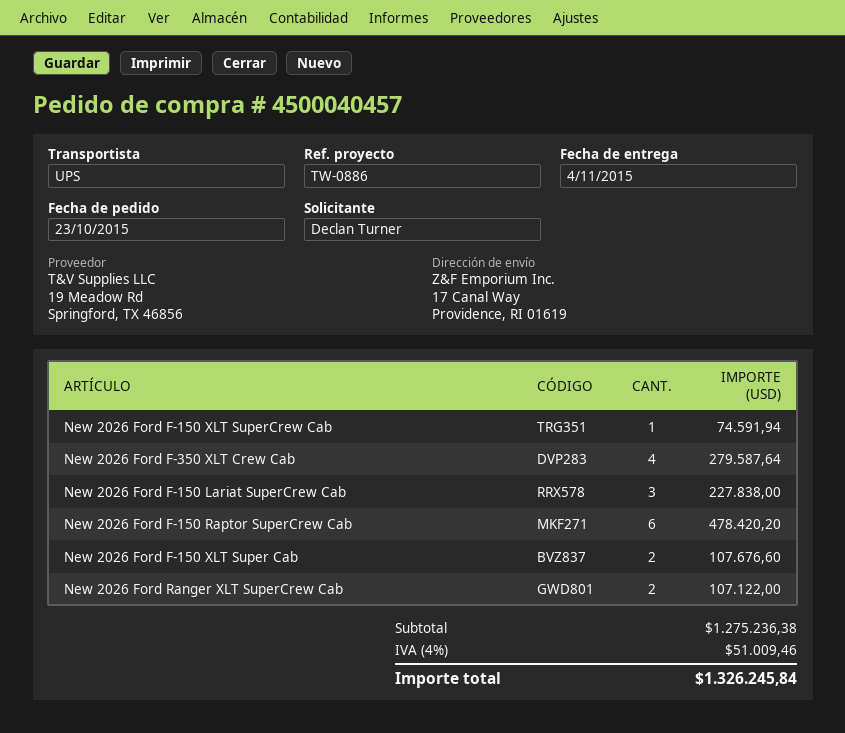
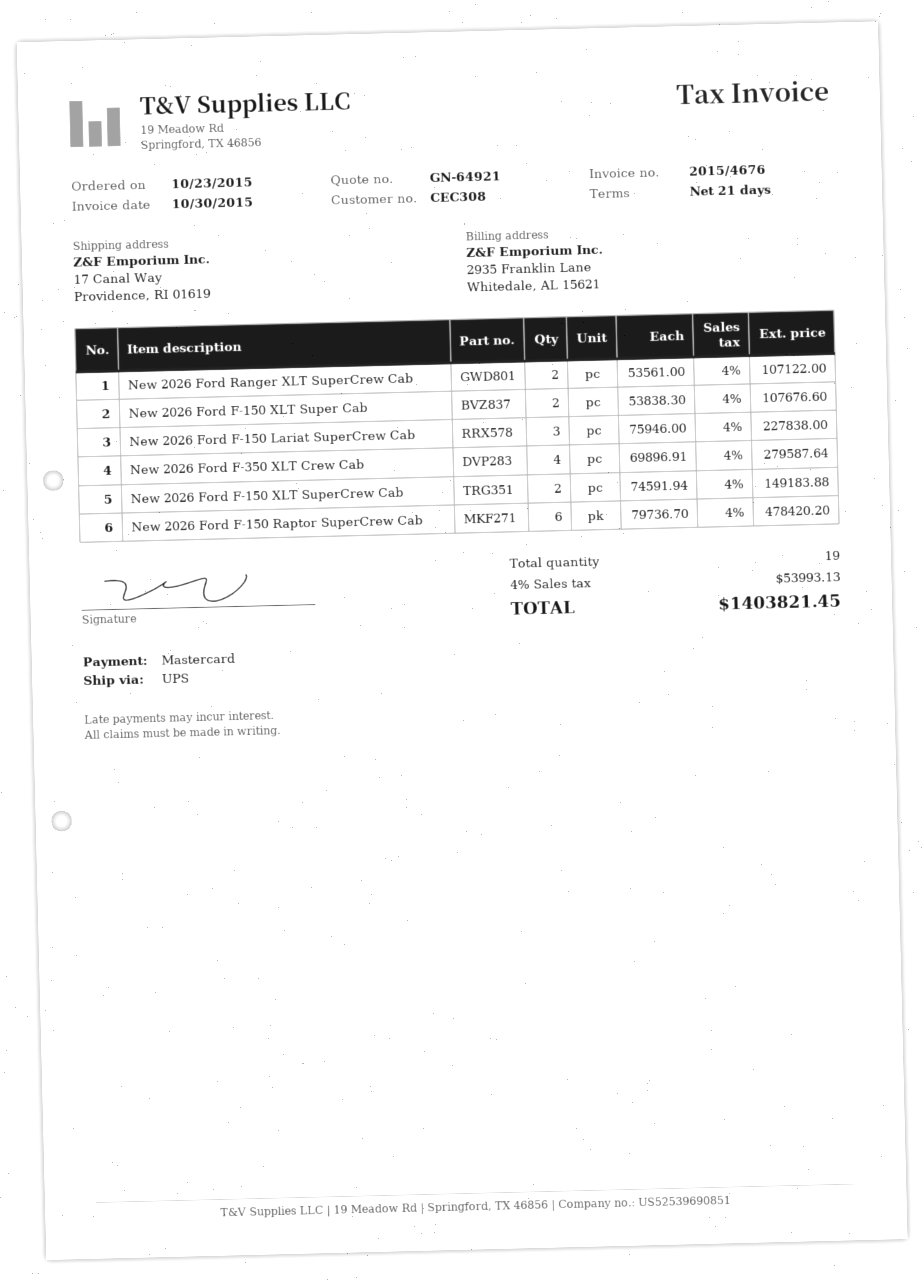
New 2026 Ford F-150 XLT SuperCrew Cab: 1 for 74591.94 -> 2 for 149183.88
tax: 4% = 51009.46 -> 4% = 53993.13
total: 1326245.84 -> 1403821.45

